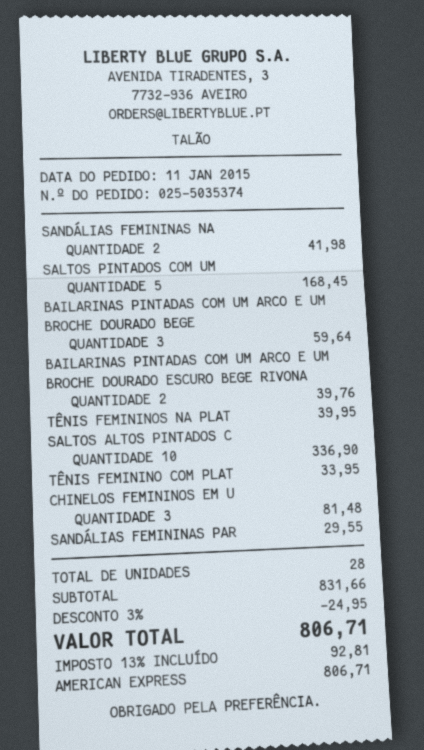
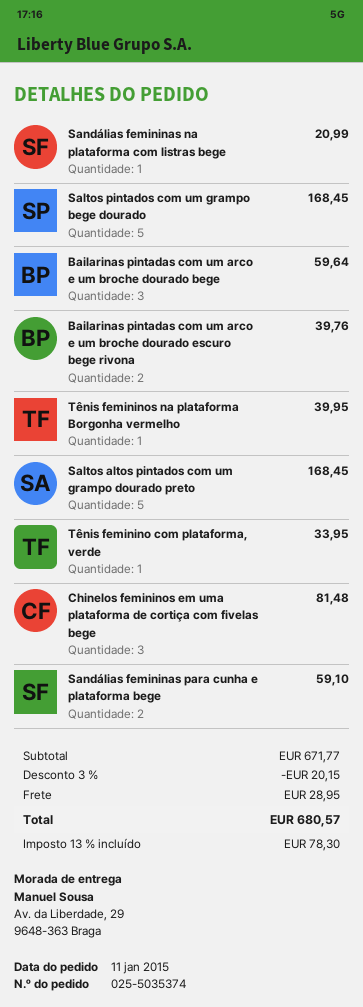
SANDÁLIAS FEMININAS NA: 2 for 41.98 -> 1 for 20.99
SALTOS ALTOS PINTADOS C: 10 for 336.90 -> 5 for 168.45
SANDÁLIAS FEMININAS PAR: 1 for 29.55 -> 2 for 59.10
subtotal: 831.66 -> 671.77
discount: 3% = 24.95 -> 3% = 20.15
shipping: none -> 28.95
tax: 13% = 92.81 -> 13% = 78.30
total: 806.71 -> 680.57

